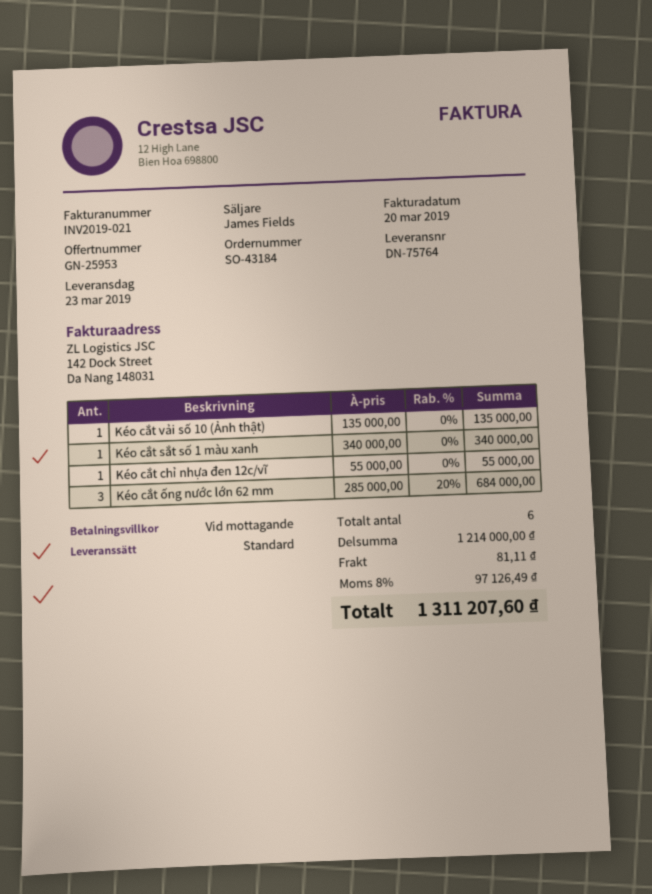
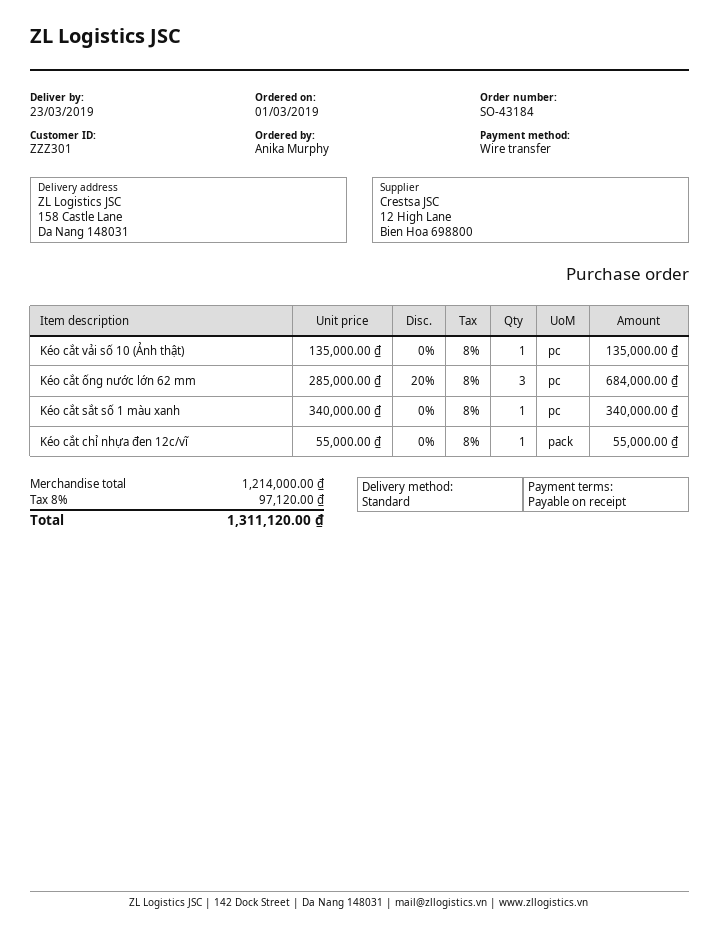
shipping: 81.11 -> none
tax: 8% = 97126.49 -> 8% = 97120.00
total: 1311207.60 -> 1311120.00

